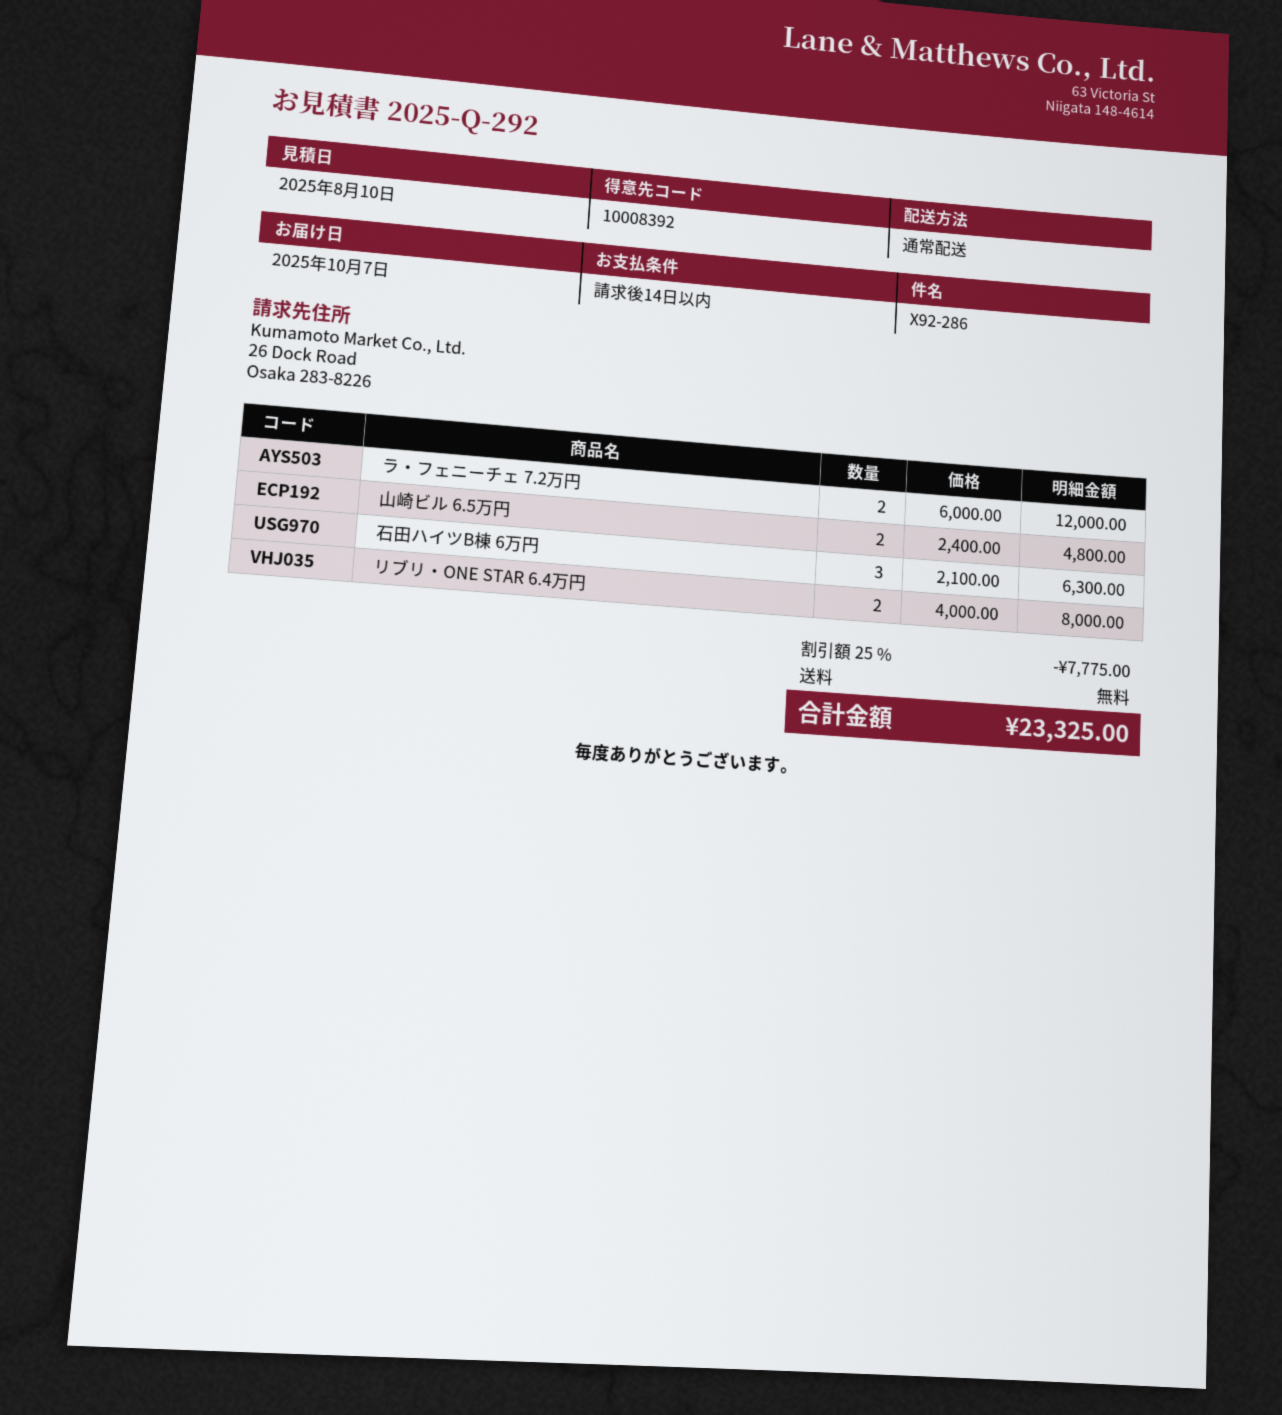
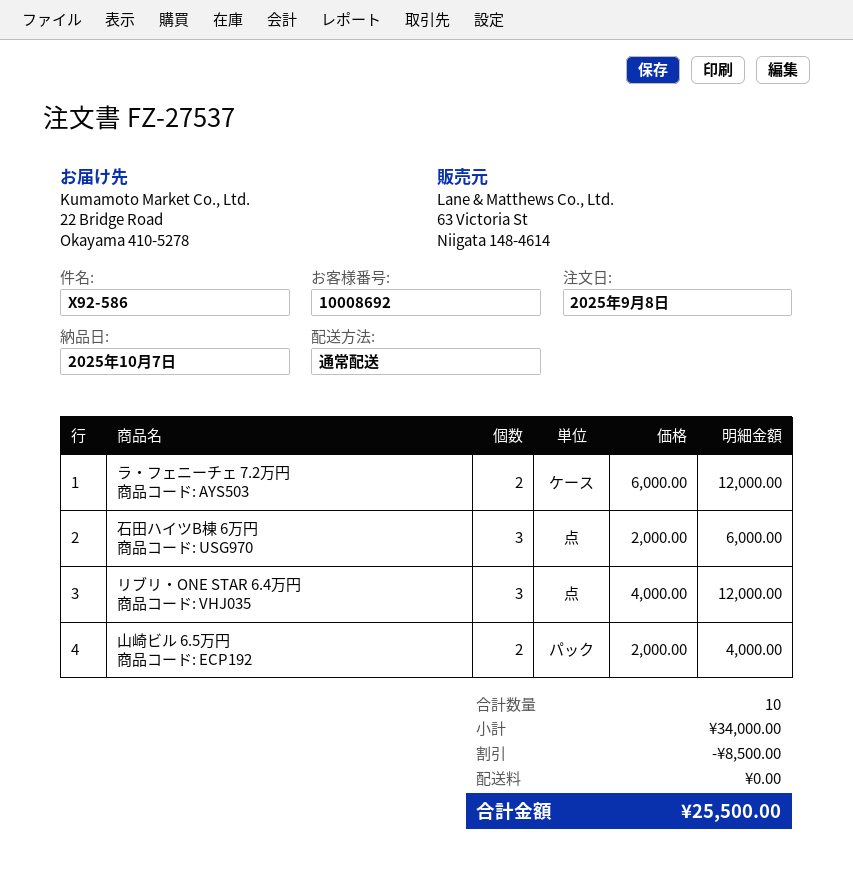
customer number: 10008392 -> 10008692
reference: X92-286 -> X92-586
山崎ビル 6.5万円: 2 x 2400.00 = 4800.00 -> 2 x 2000.00 = 4000.00
石田ハイツB棟 6万円: 3 x 2100.00 = 6300.00 -> 3 x 2000.00 = 6000.00
リブリ・ONE STAR 6.4万円: 2 x 4000.00 = 8000.00 -> 3 x 4000.00 = 12000.00
discount: 7775.00 -> 8500.00
total: 23325.00 -> 25500.00

